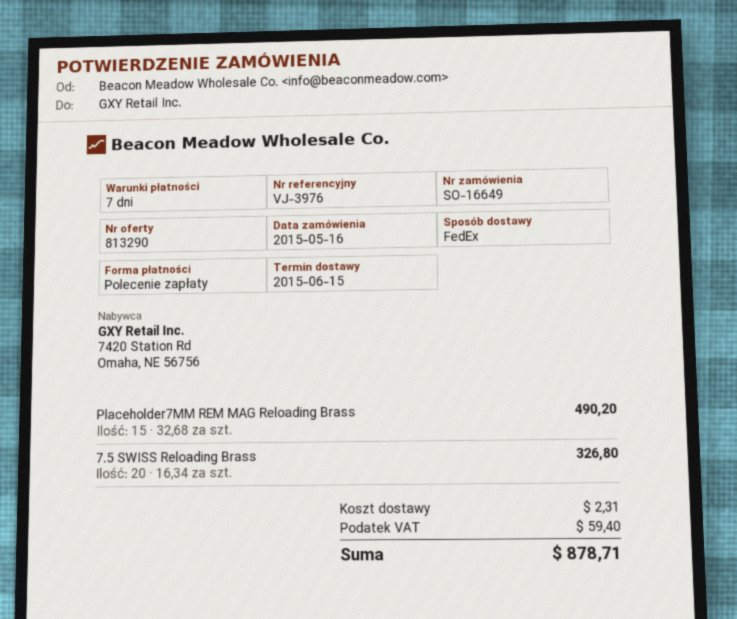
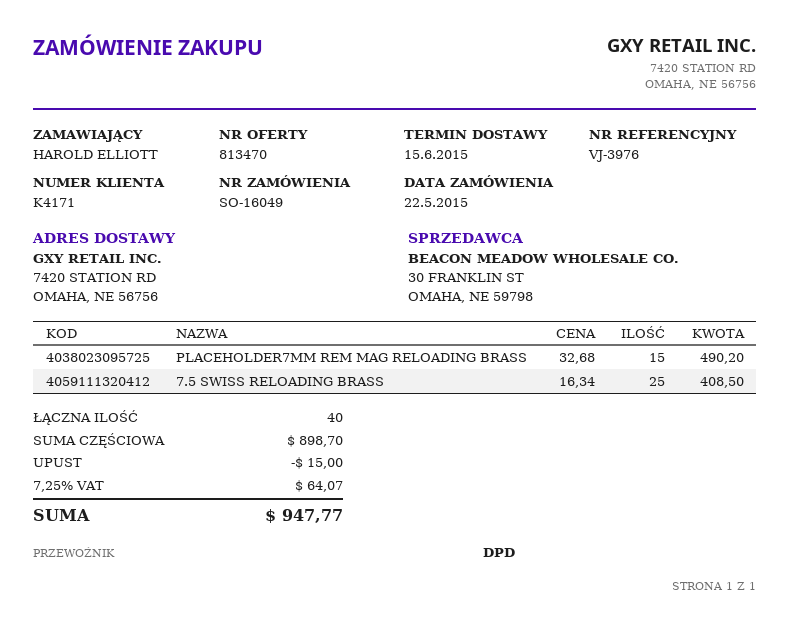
quote number: 813290 -> 813470
order number: SO-16649 -> SO-16049
order date: 2015-05-16 -> 2015-05-22
shipping method: FedEx -> DPD
7.5 SWISS Reloading Brass: 20 x 16.34 = 326.80 -> 25 x 16.34 = 408.50
discount: none -> 15.00
shipping: 2.31 -> none
tax: 59.40 -> 64.07
total: 878.71 -> 947.77

